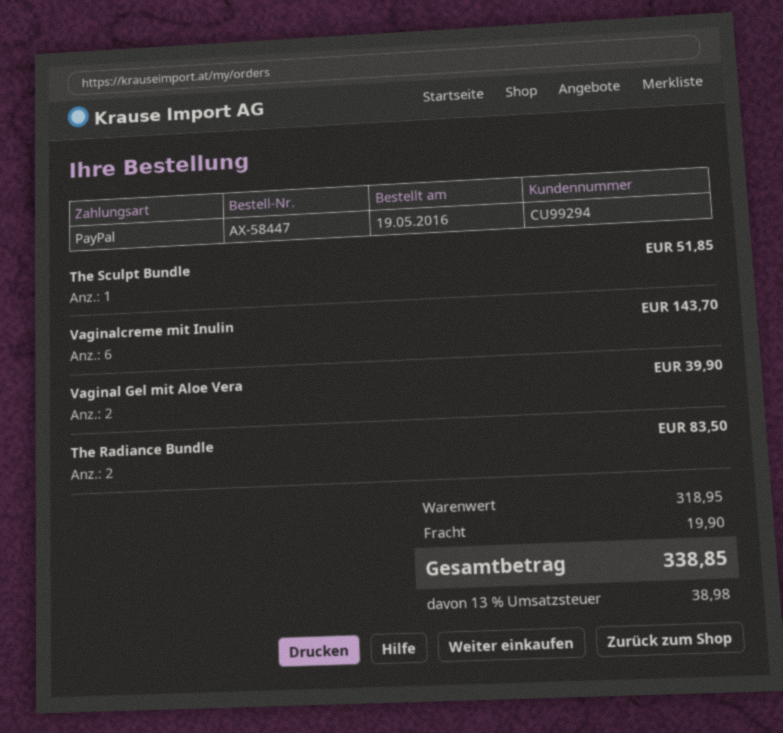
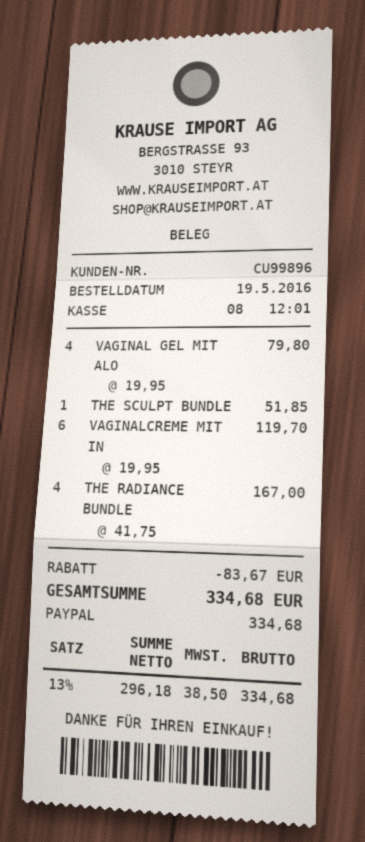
customer number: CU99294 -> CU99896
Vaginalcreme mit Inulin: 6 for 143.70 -> 6 for 119.70
Vaginal Gel mit Aloe Vera: 2 for 39.90 -> 4 for 79.80
The Radiance Bundle: 2 for 83.50 -> 4 for 167.00
discount: none -> 83.67
shipping: 19.90 -> none
tax: 13% = 38.98 -> 13% = 38.50
total: 338.85 -> 334.68

